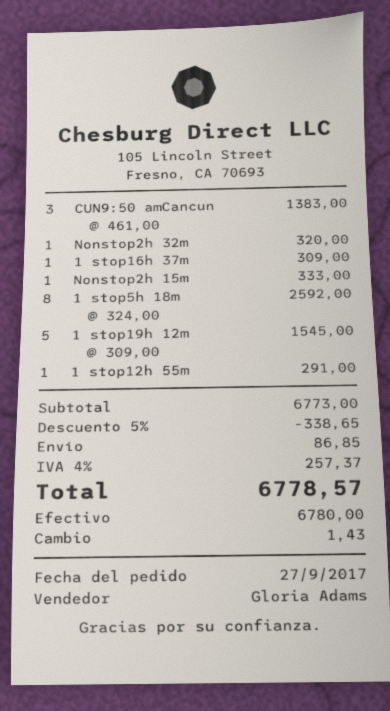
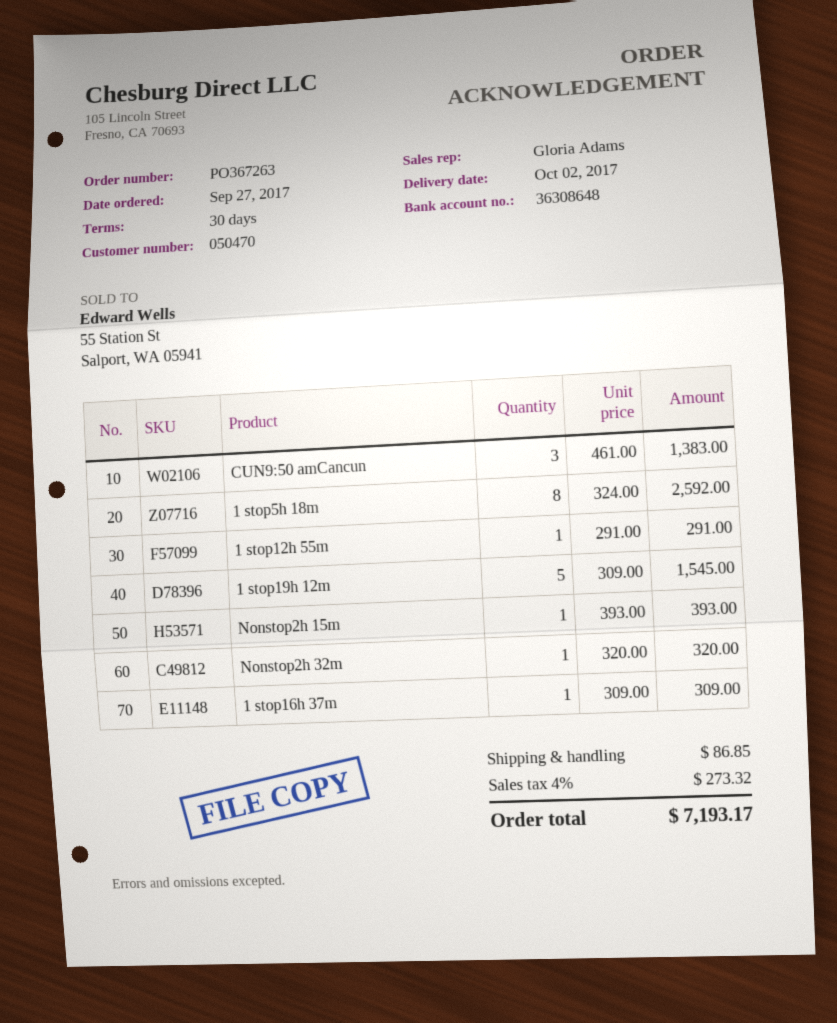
Nonstop2h 15m: 1 x 333.00 = 333.00 -> 1 x 393.00 = 393.00
discount: 5% = 338.65 -> none
tax: 4% = 257.37 -> 4% = 273.32
total: 6778.57 -> 7193.17

